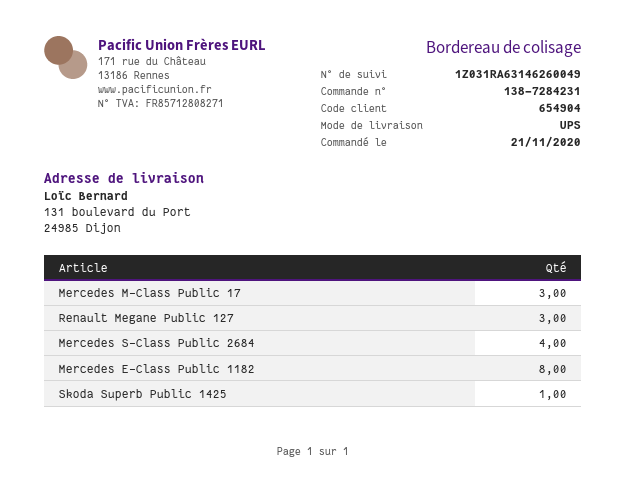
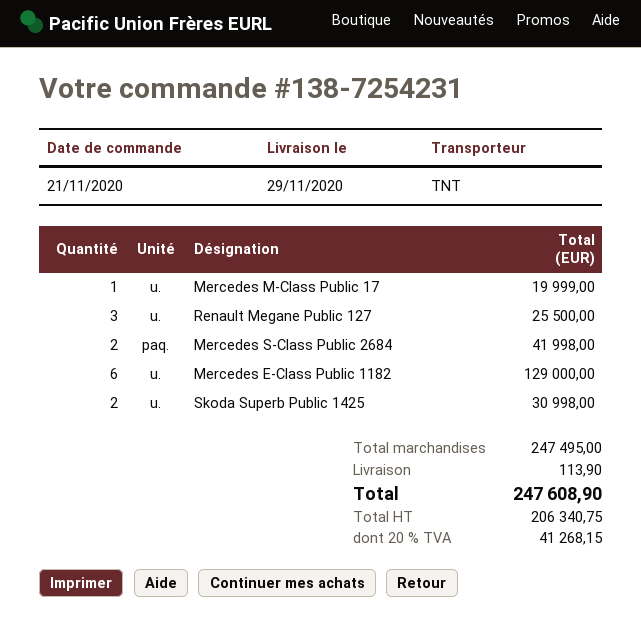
order number: 138-7284231 -> 138-7254231
shipping method: UPS -> TNT
Mercedes M-Class Public 17: 3 -> 1
Mercedes S-Class Public 2684: 4 -> 2
Mercedes E-Class Public 1182: 8 -> 6
Skoda Superb Public 1425: 1 -> 2

